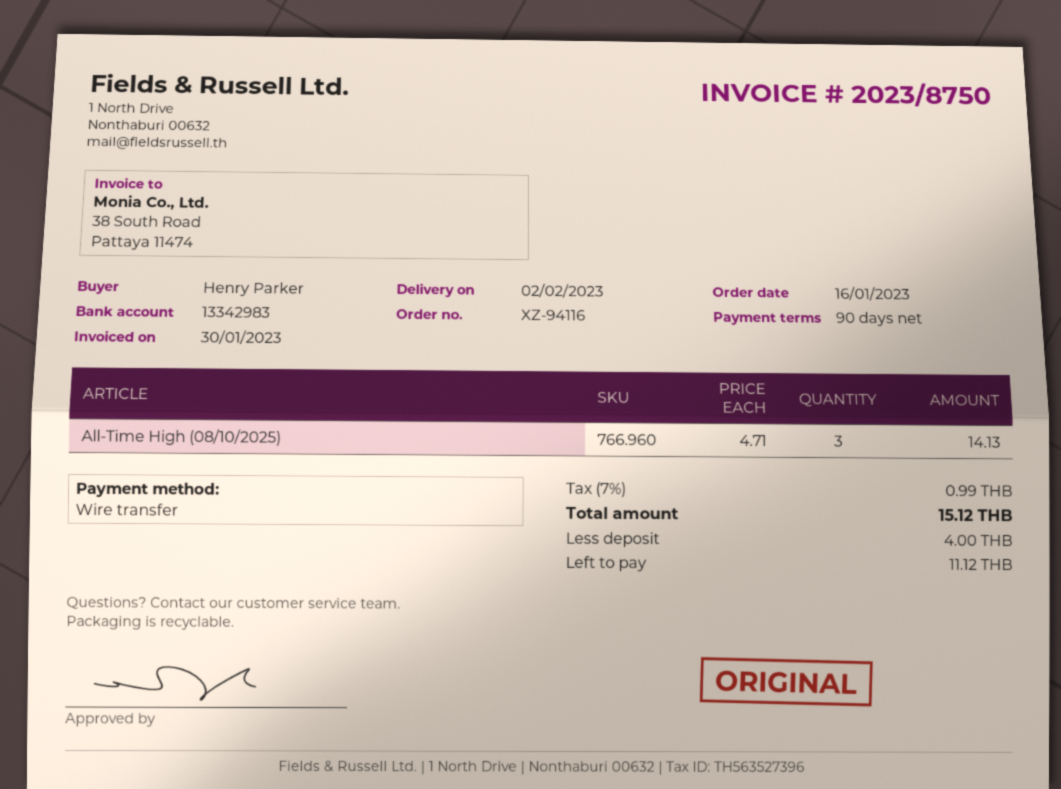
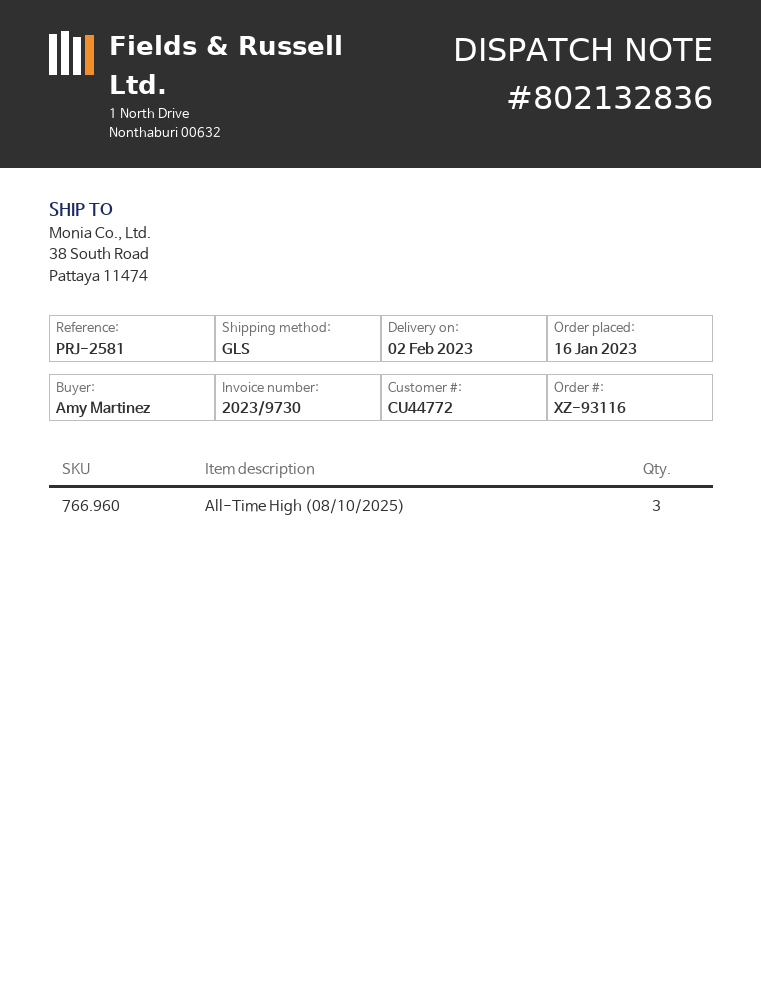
order number: XZ-94116 -> XZ-93116
invoice number: 2023/8750 -> 2023/9730
ordered by: Henry Parker -> Amy Martinez

